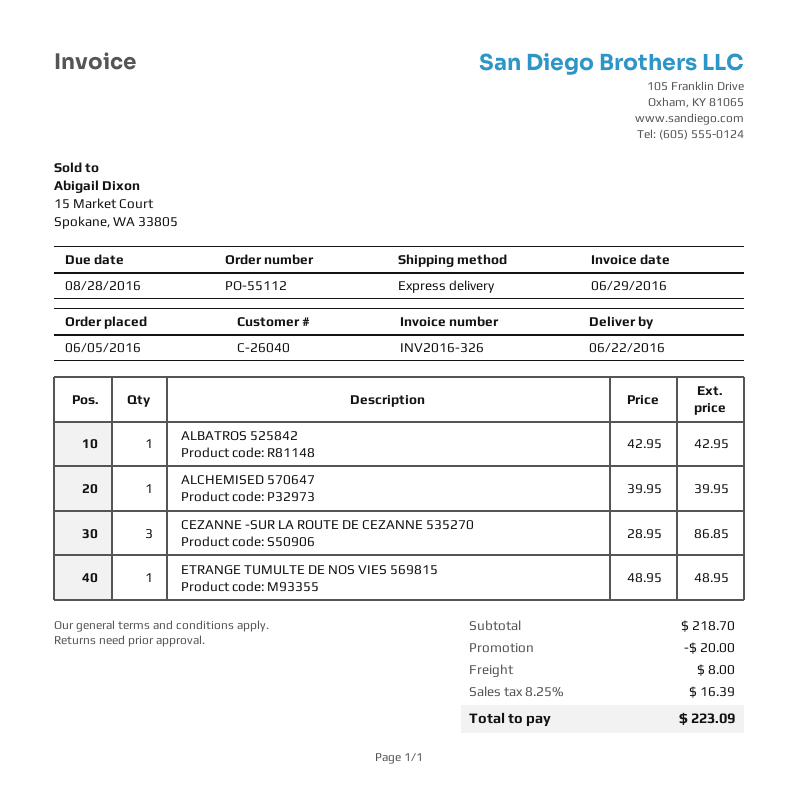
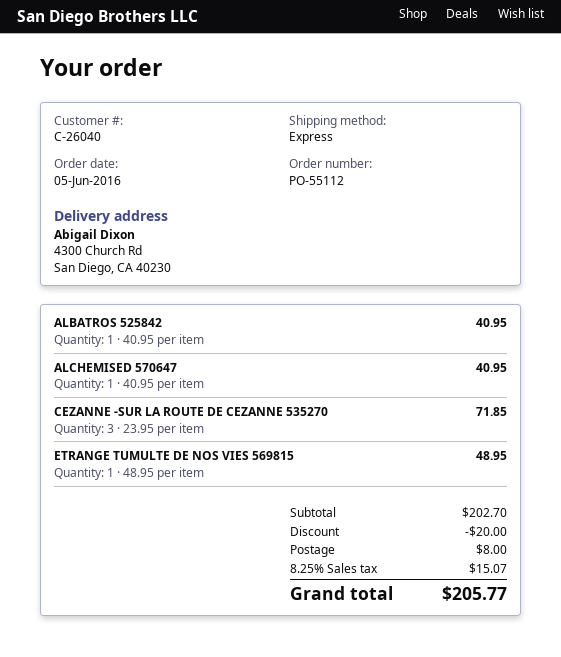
ALBATROS 525842: 1 x 42.95 = 42.95 -> 1 x 40.95 = 40.95
ALCHEMISED 570647: 1 x 39.95 = 39.95 -> 1 x 40.95 = 40.95
CEZANNE -SUR LA ROUTE DE CEZANNE 535270: 3 x 28.95 = 86.85 -> 3 x 23.95 = 71.85
subtotal: 218.70 -> 202.70
tax: 8.25% = 16.39 -> 8.25% = 15.07
total: 223.09 -> 205.77

